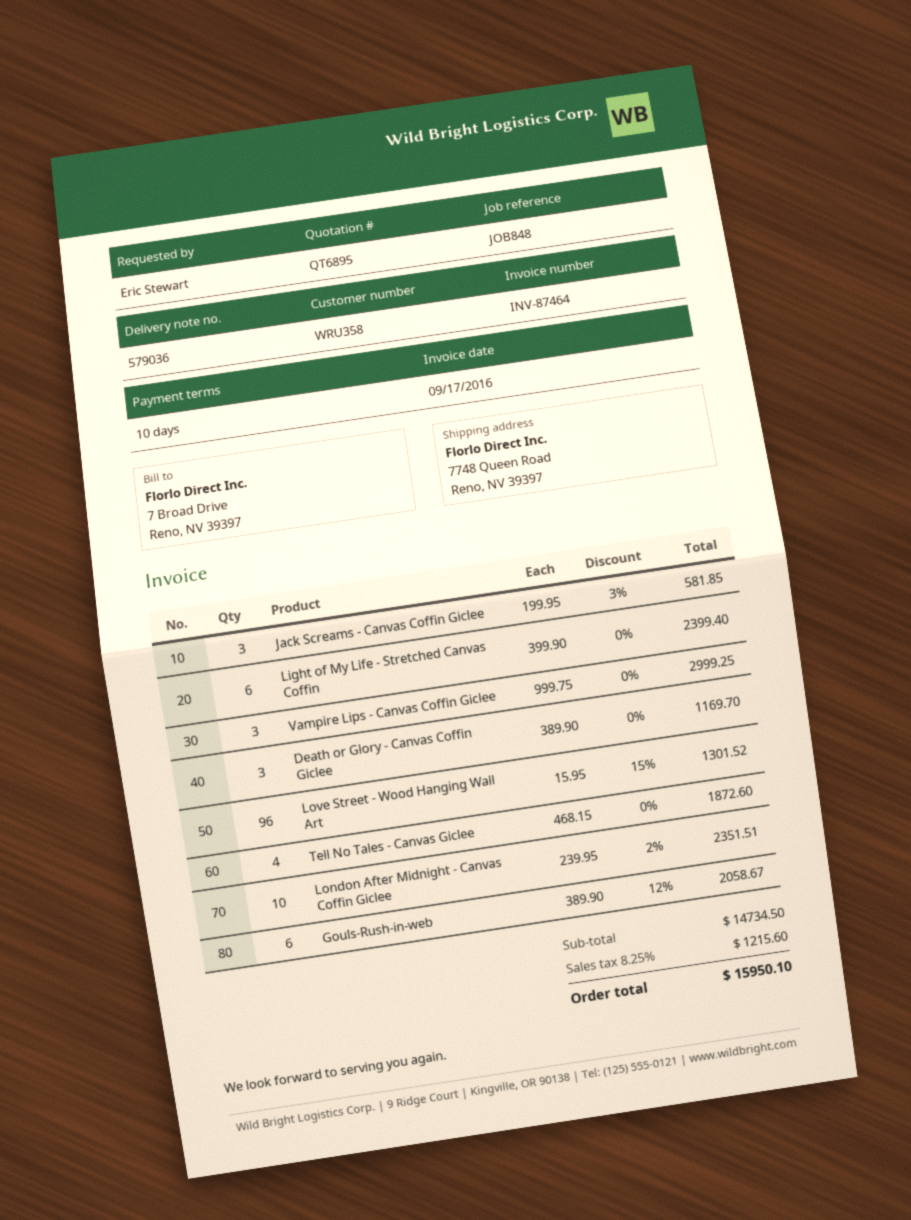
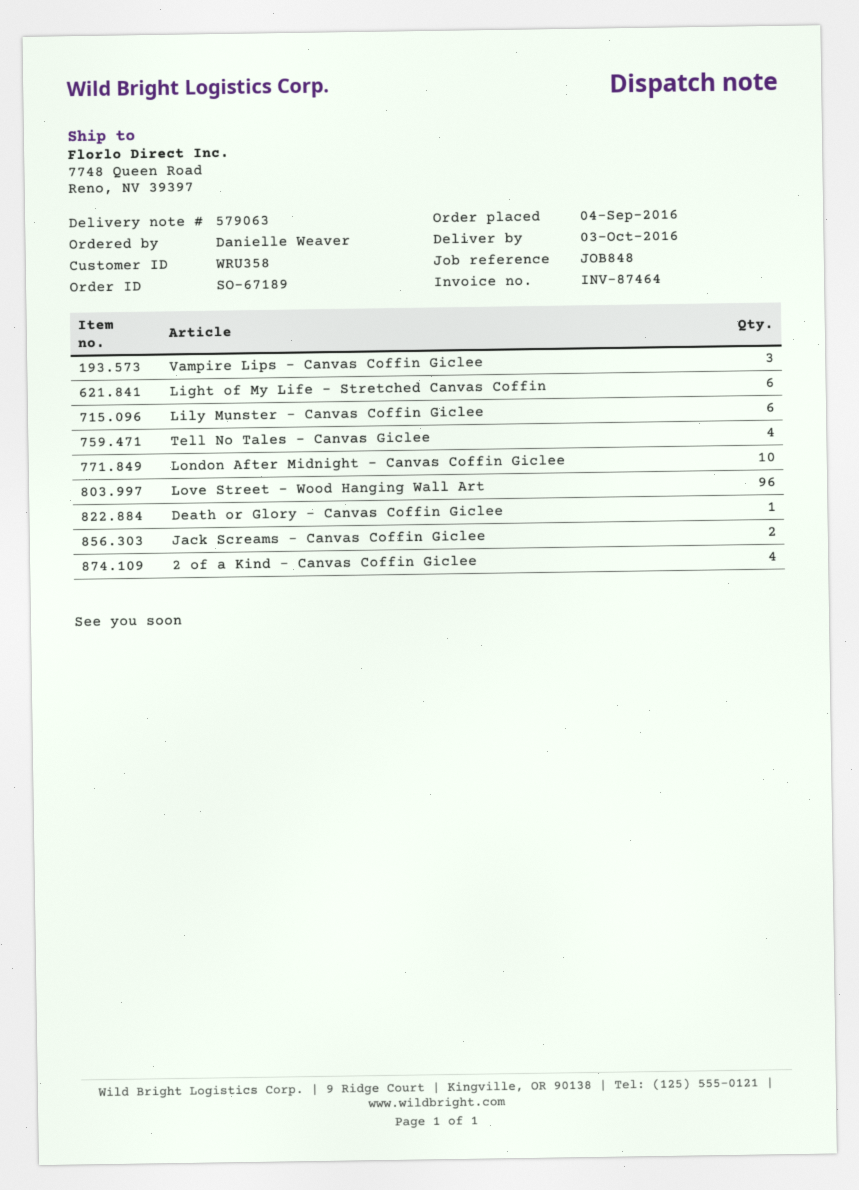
delivery note number: 579036 -> 579063
ordered by: Eric Stewart -> Danielle Weaver
Jack Screams - Canvas Coffin Giclee: 3 -> 2
Death or Glory - Canvas Coffin Giclee: 3 -> 1
Gouls-Rush-in-web: 6 -> none
Lily Munster - Canvas Coffin Giclee: none -> 6
2 of a Kind - Canvas Coffin Giclee: none -> 4

